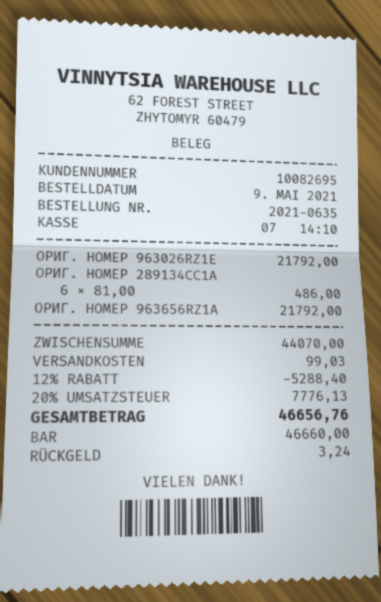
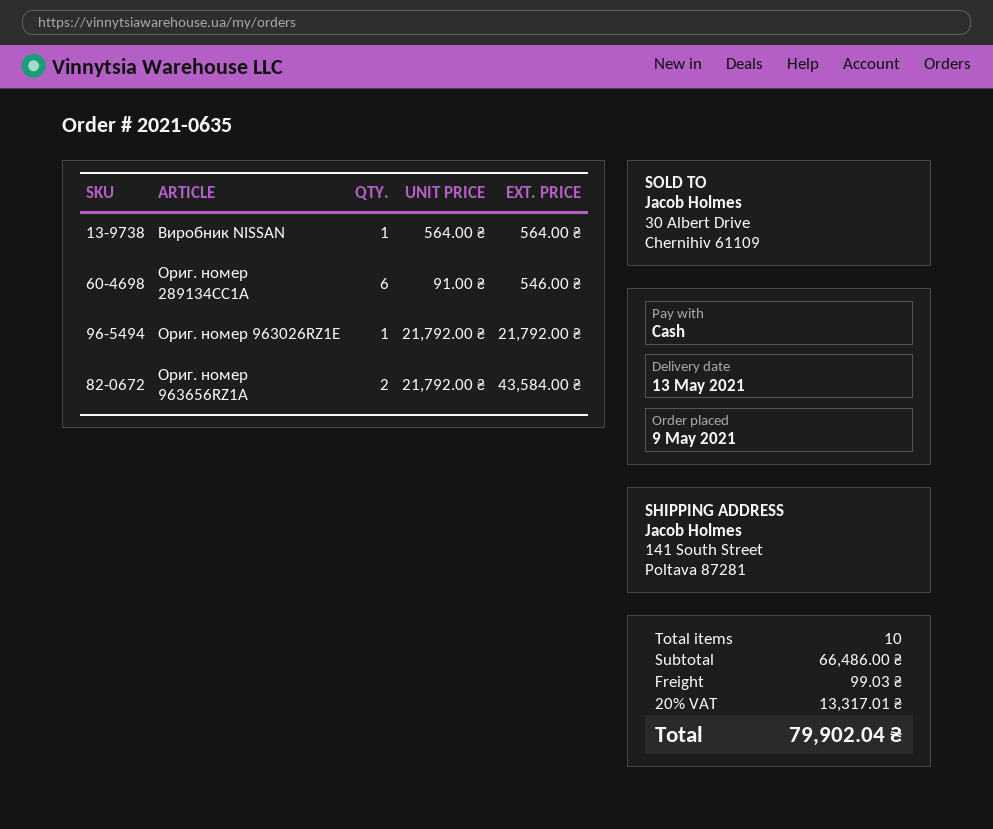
ОРИГ. НОМЕР 289134CC1A: 6 x 81.00 = 486.00 -> 6 x 91.00 = 546.00
ОРИГ. НОМЕР 963656RZ1A: 1 x 21792.00 = 21792.00 -> 2 x 21792.00 = 43584.00
Виробник NISSAN: none -> 1 x 564.00 = 564.00
subtotal: 44070.00 -> 66486.00
discount: 12% = 5288.40 -> none
tax: 20% = 7776.13 -> 20% = 13317.01
total: 46656.76 -> 79902.04

